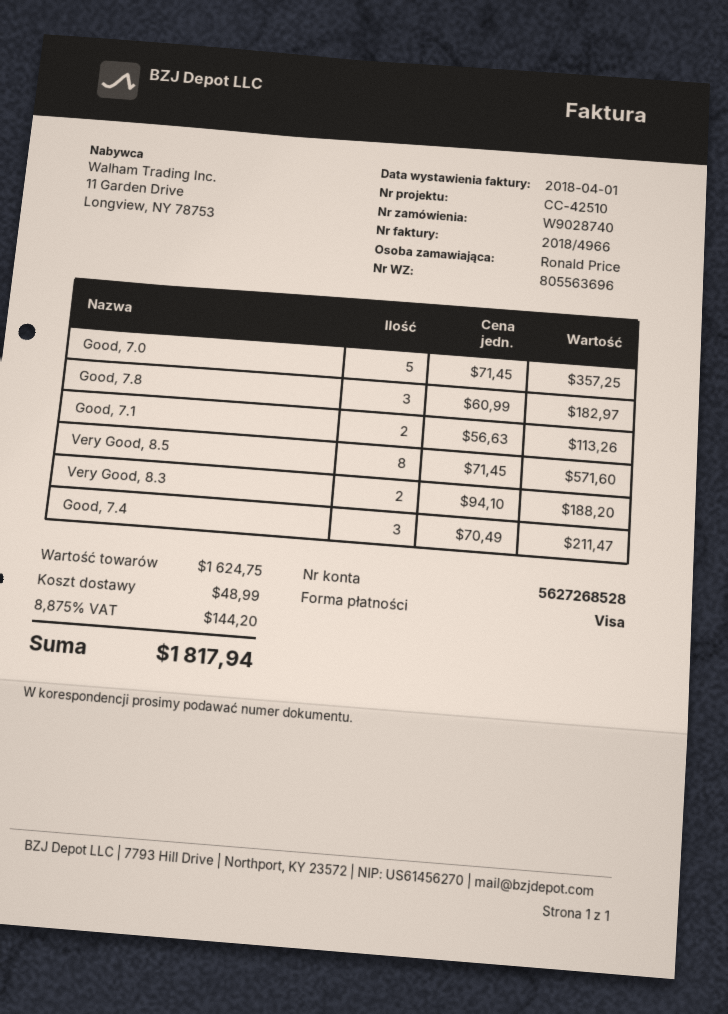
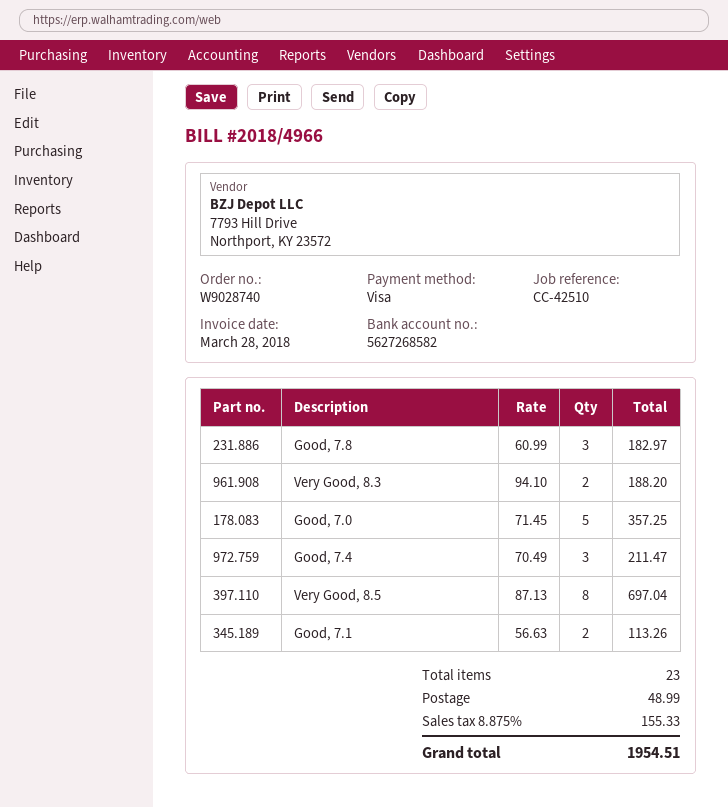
invoice date: 2018-04-01 -> 2018-03-28
bank account: 5627268528 -> 5627268582
Very Good, 8.5: 8 x 71.45 = 571.60 -> 8 x 87.13 = 697.04
tax: 8.875% = 144.20 -> 8.875% = 155.33
total: 1817.94 -> 1954.51

